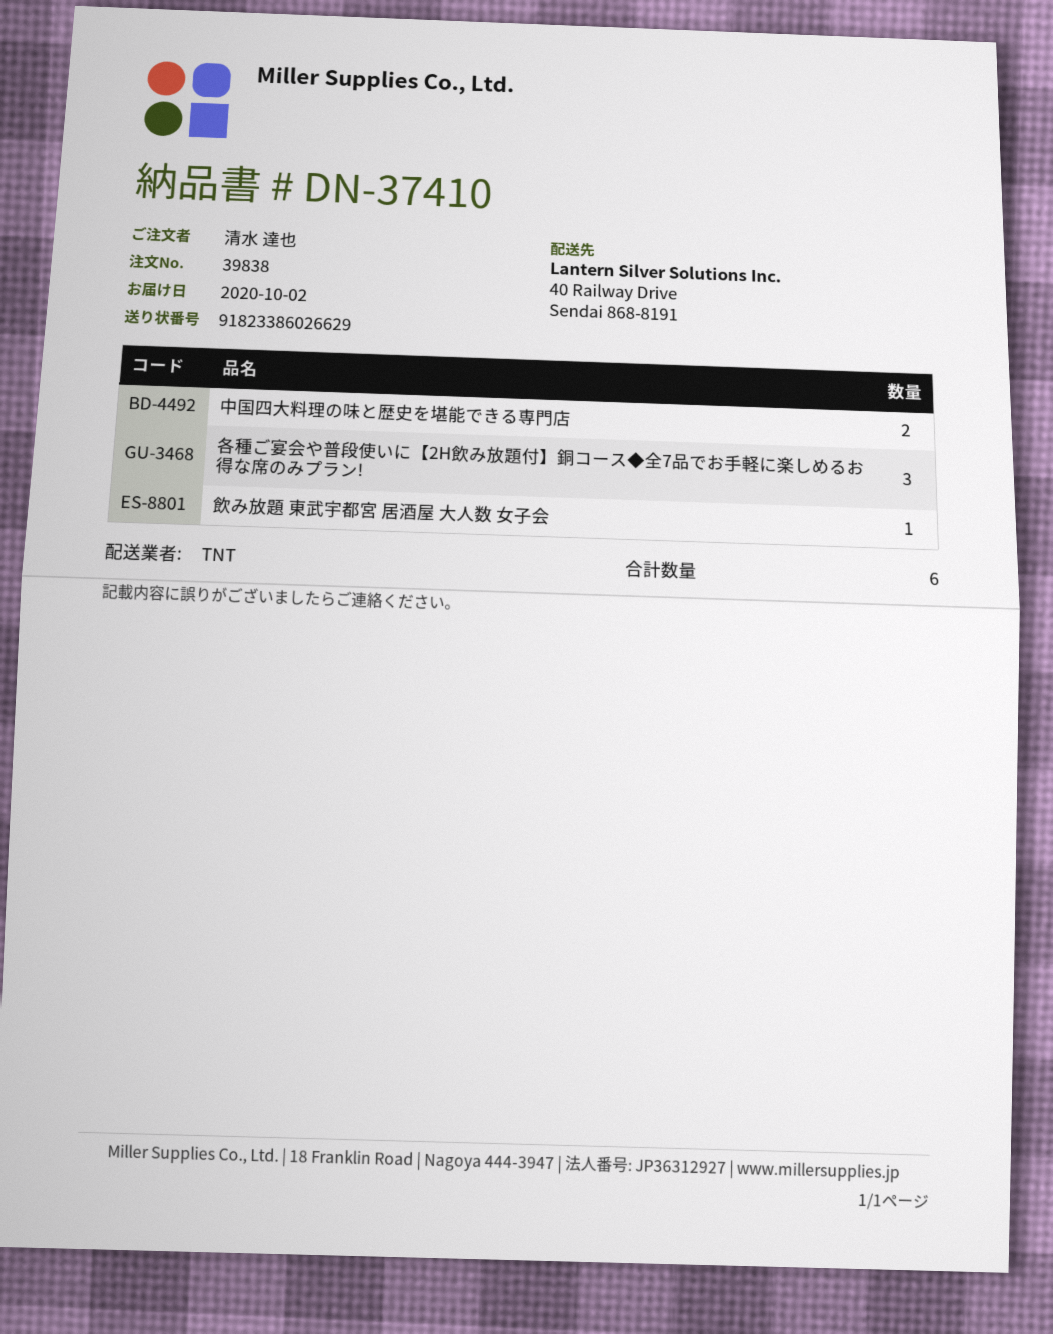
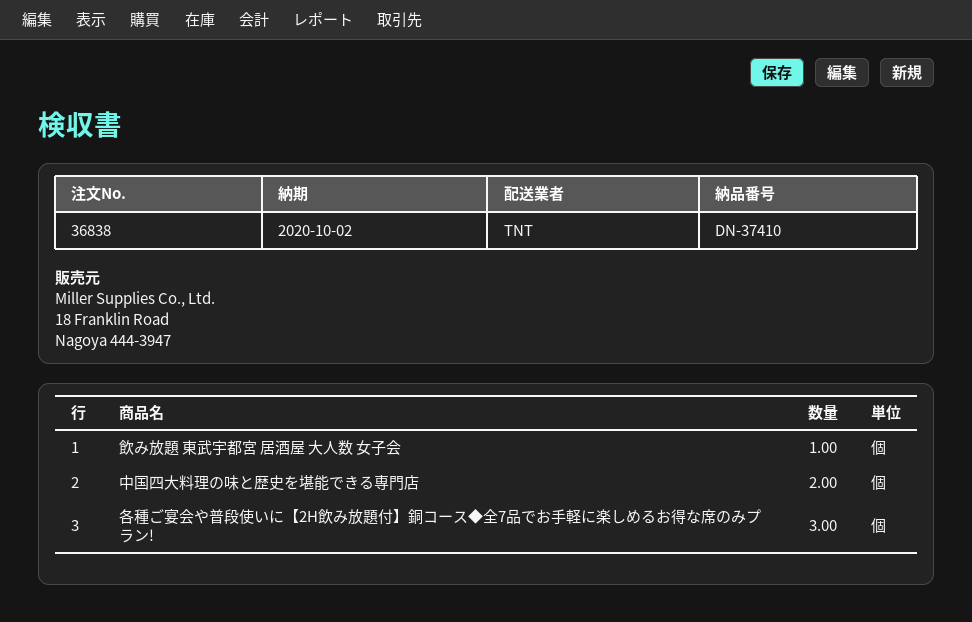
order number: 39838 -> 36838

